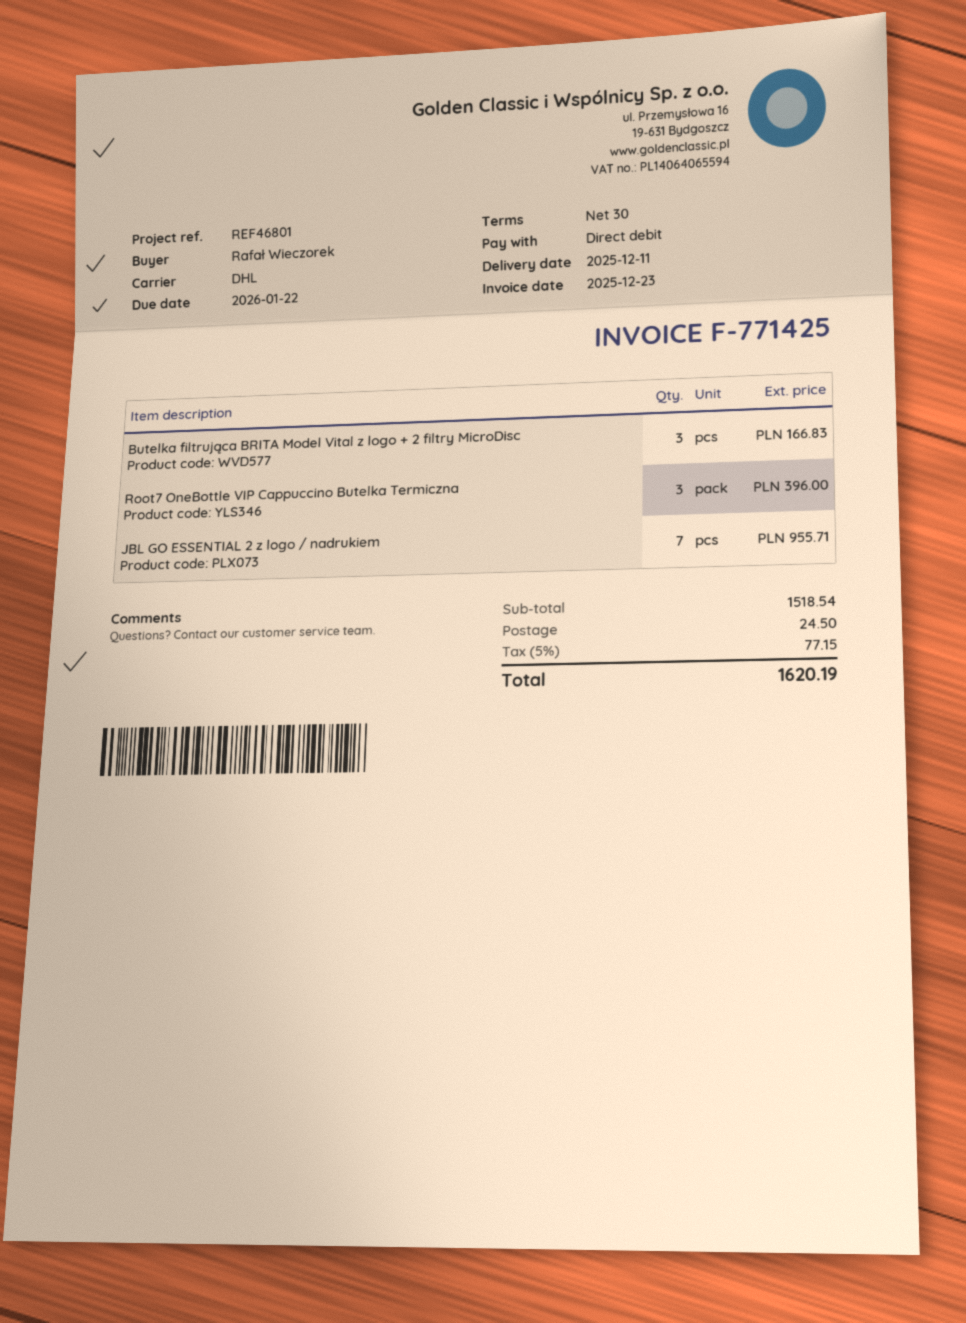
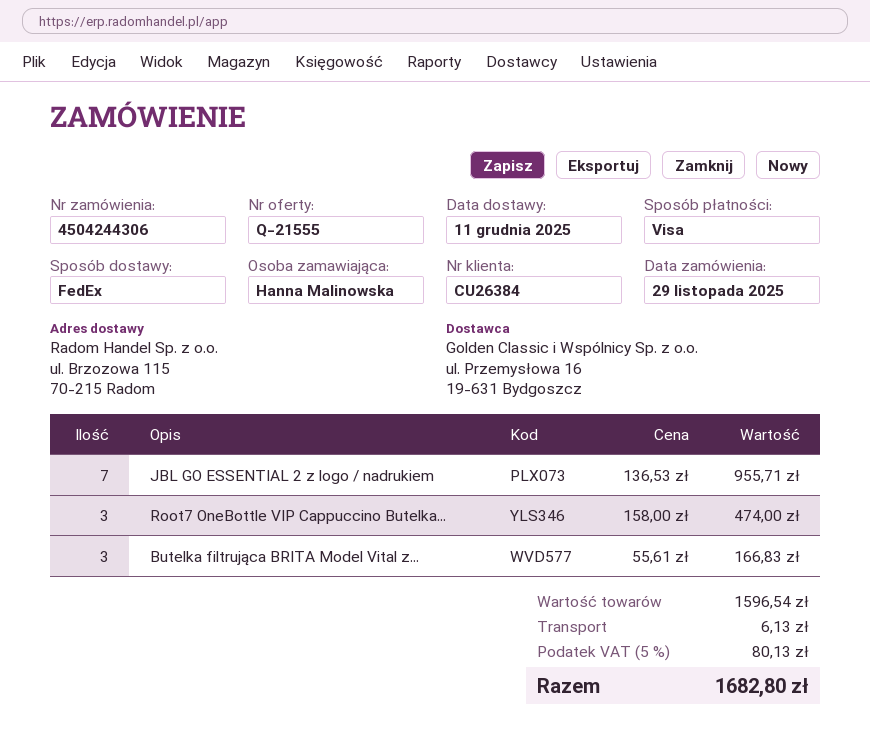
ordered by: Rafał Wieczorek -> Hanna Malinowska
payment method: direct debit -> Visa
shipping method: DHL -> FedEx
Root7 OneBottle VIP Cappuccino Butelka Termiczna: 3 for 396.00 -> 3 for 474.00
subtotal: 1518.54 -> 1596.54
shipping: 24.50 -> 6.13
tax: 5% = 77.15 -> 5% = 80.13
total: 1620.19 -> 1682.80

